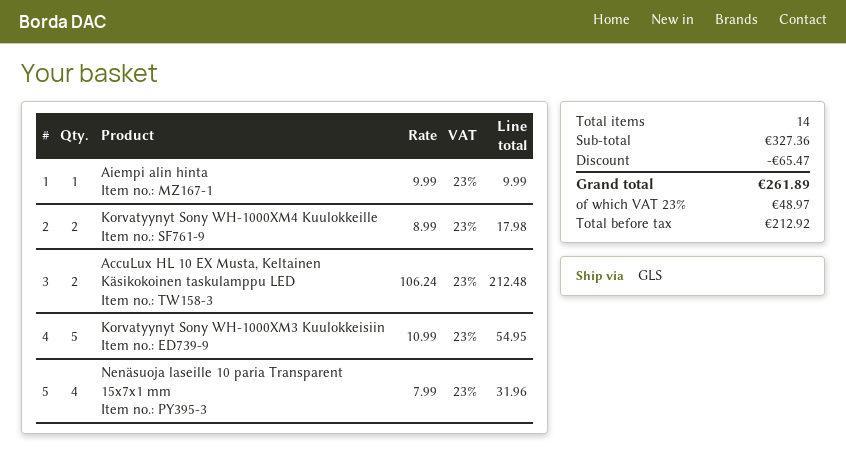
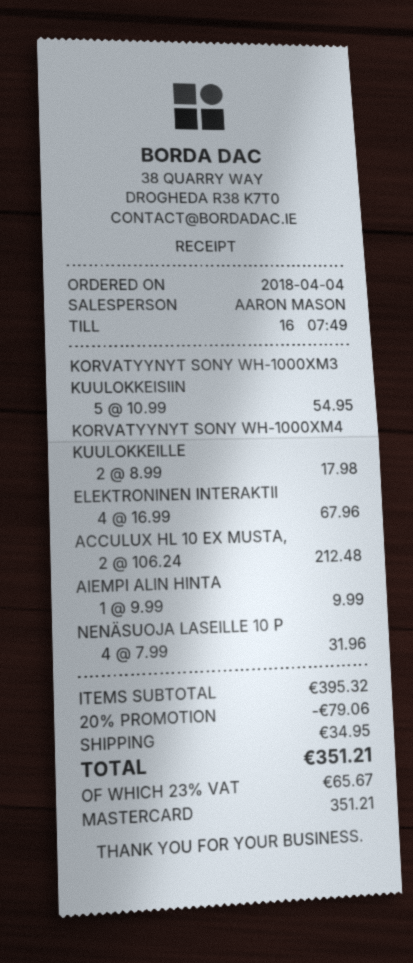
ELEKTRONINEN INTERAKTII: none -> 4 x 16.99 = 67.96
subtotal: 327.36 -> 395.32
discount: 65.47 -> 79.06
shipping: none -> 34.95
tax: 23% = 48.97 -> 23% = 65.67
total: 261.89 -> 351.21

